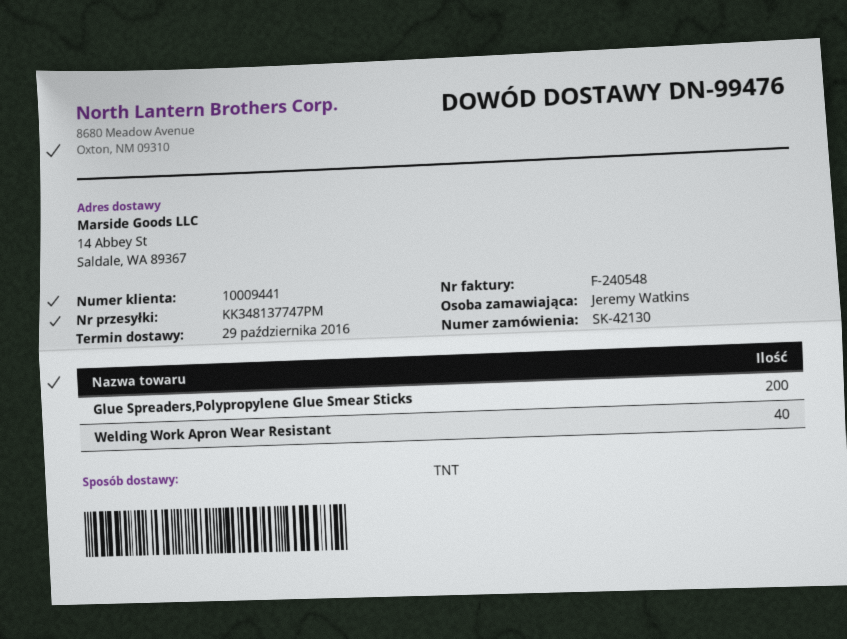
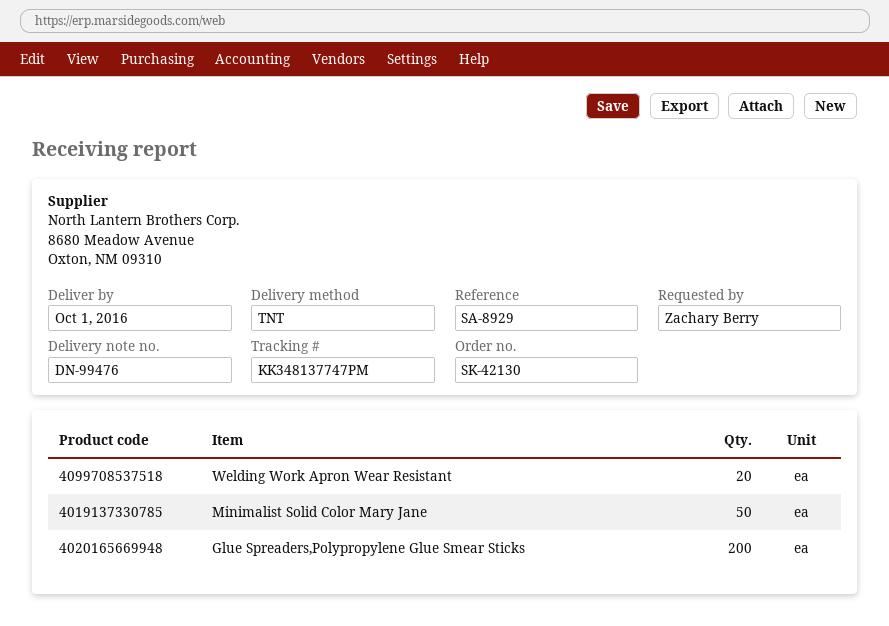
delivery date: 2016-10-29 -> 2016-10-01
ordered by: Jeremy Watkins -> Zachary Berry
Welding Work Apron Wear Resistant: 40 -> 20
Minimalist Solid Color Mary Jane: none -> 50

